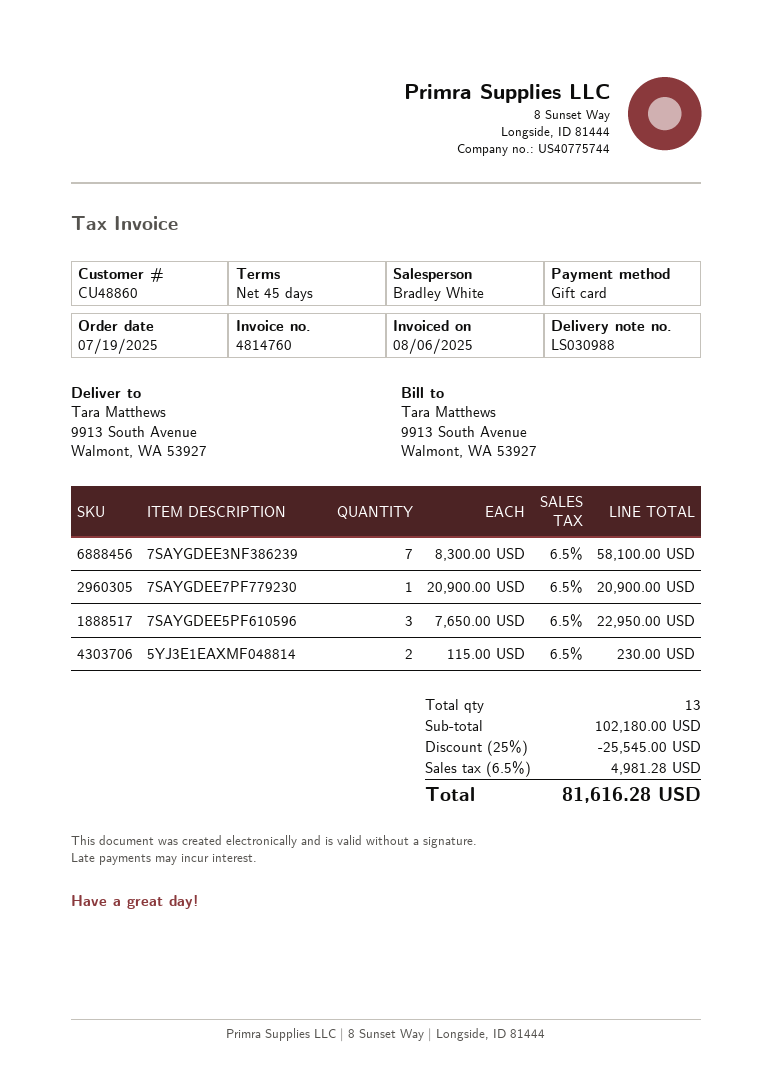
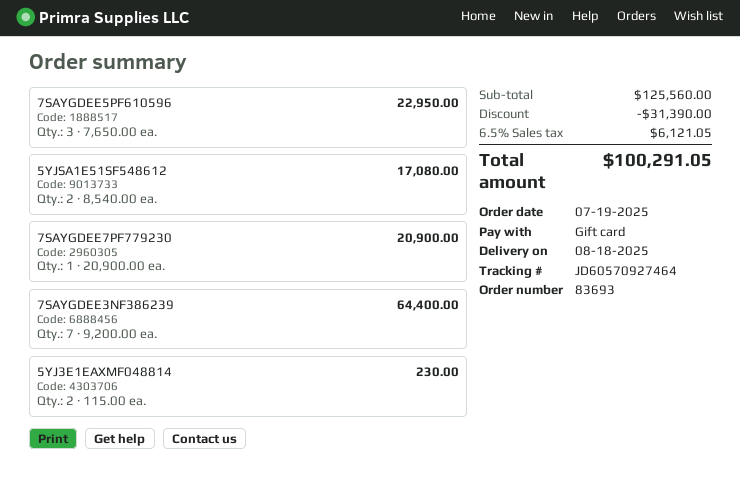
7SAYGDEE3NF386239: 7 x 8300.00 = 58100.00 -> 7 x 9200.00 = 64400.00
5YJSA1E51SF548612: none -> 2 x 8540.00 = 17080.00
subtotal: 102180.00 -> 125560.00
discount: 25545.00 -> 31390.00
tax: 6.5% = 4981.28 -> 6.5% = 6121.05
total: 81616.28 -> 100291.05

